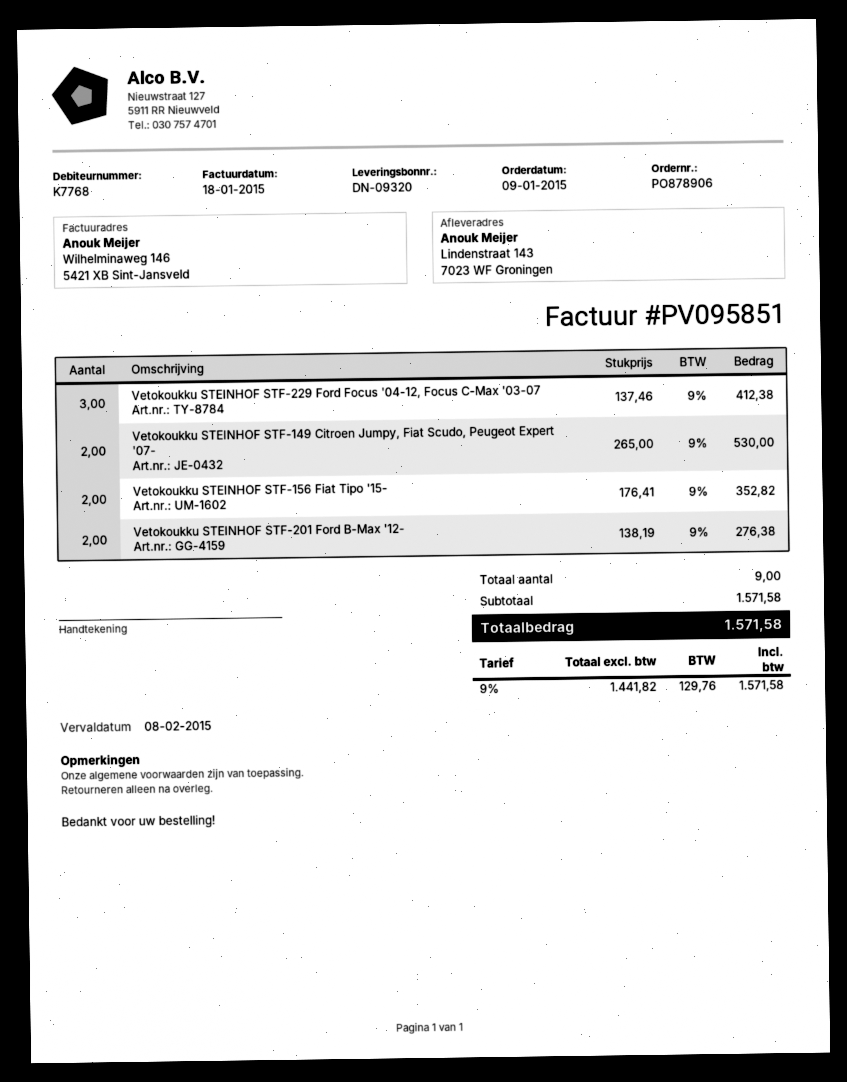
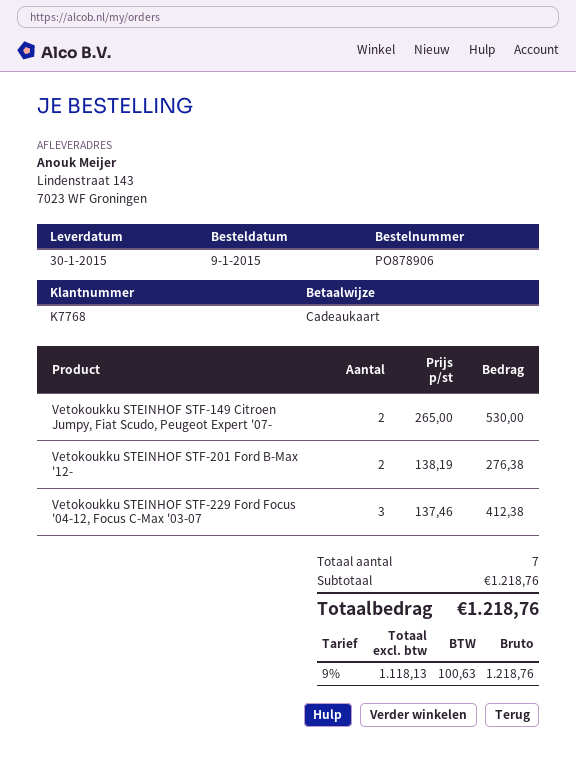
Vetokoukku STEINHOF STF-156 Fiat Tipo '15-: 2 x 176.41 = 352.82 -> none
total quantity: 9 -> 7
subtotal: 1571.58 -> 1218.76
net: 1441.82 -> 1118.13
tax: 9% = 129.76 -> 9% = 100.63
total: 1571.58 -> 1218.76

